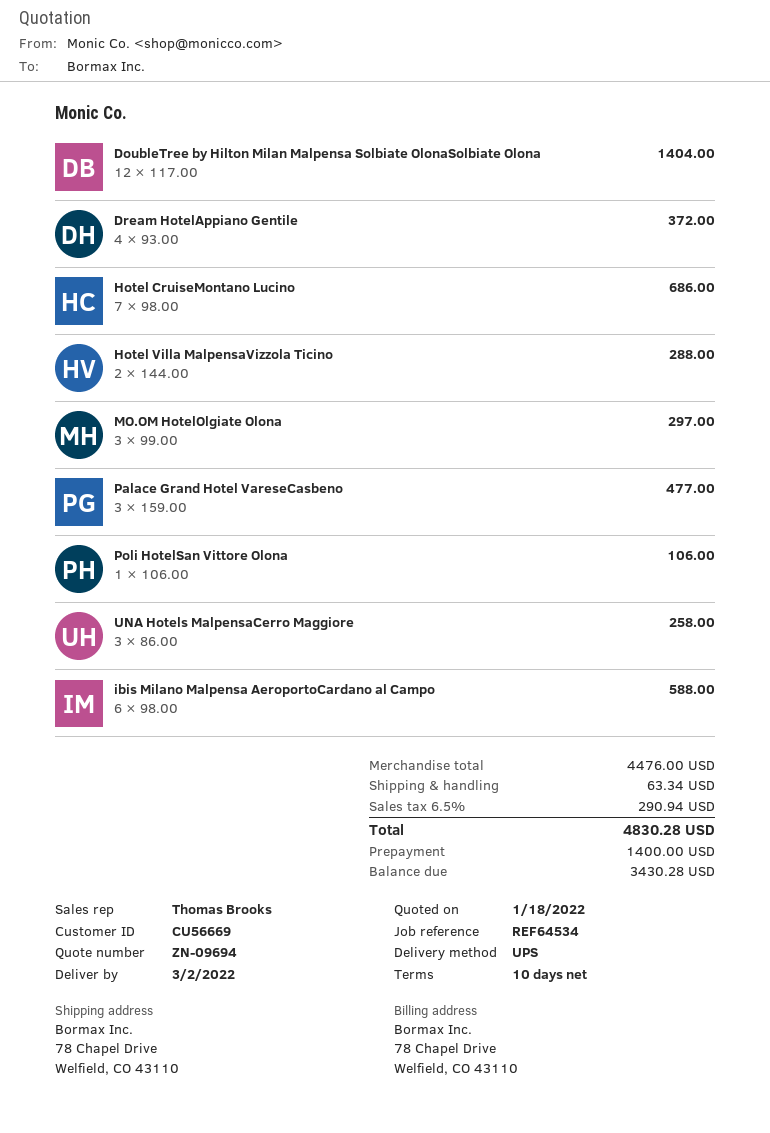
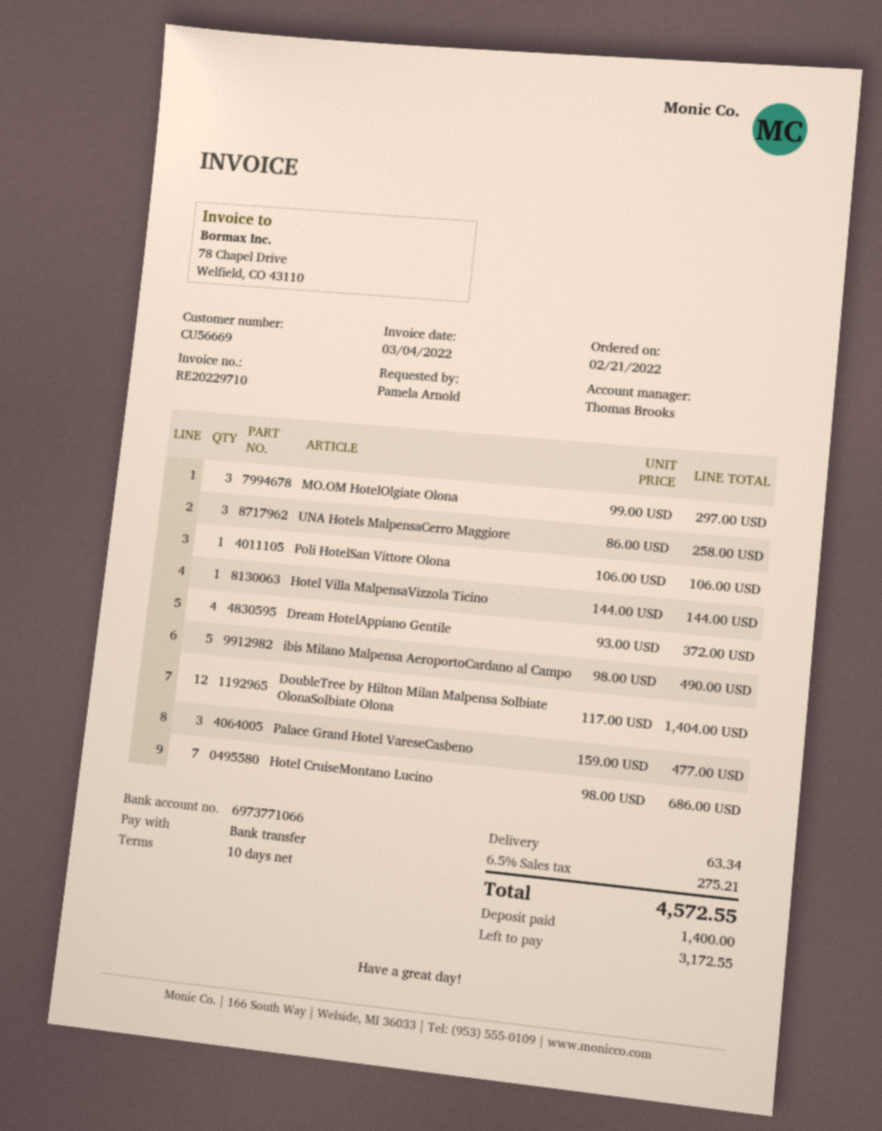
Hotel Villa MalpensaVizzola Ticino: 2 x 144.00 = 288.00 -> 1 x 144.00 = 144.00
ibis Milano Malpensa AeroportoCardano al Campo: 6 x 98.00 = 588.00 -> 5 x 98.00 = 490.00
tax: 6.5% = 290.94 -> 6.5% = 275.21
total: 4830.28 -> 4572.55
balance: 3430.28 -> 3172.55

